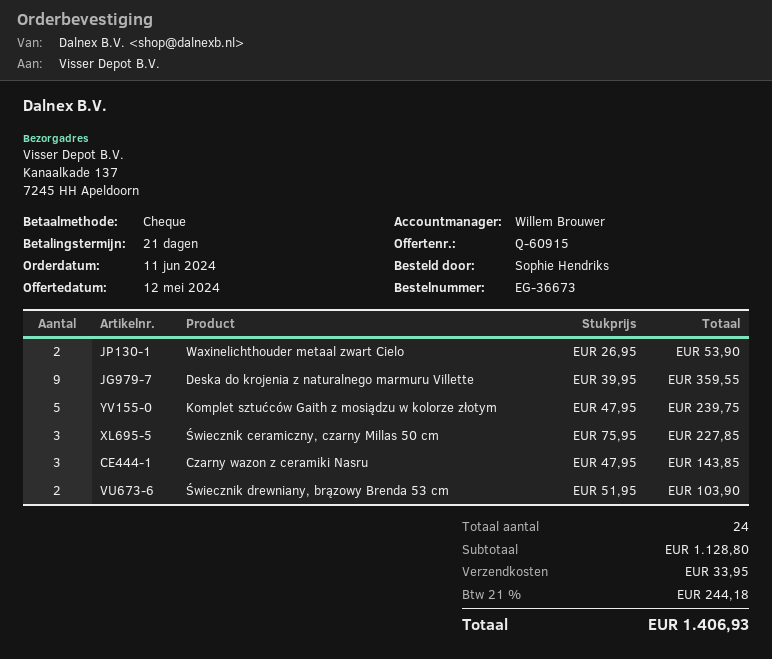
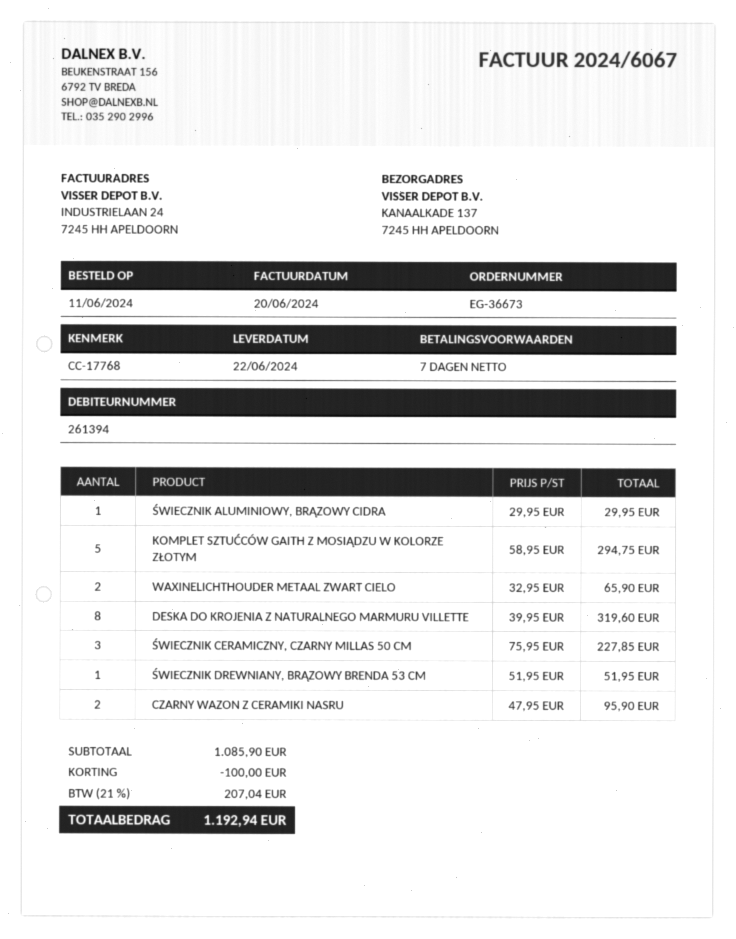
payment terms: 21 days -> 7 days
Waxinelichthouder metaal zwart Cielo: 2 x 26.95 = 53.90 -> 2 x 32.95 = 65.90
Deska do krojenia z naturalnego marmuru Villette: 9 x 39.95 = 359.55 -> 8 x 39.95 = 319.60
Komplet sztućców Gaith z mosiądzu w kolorze złotym: 5 x 47.95 = 239.75 -> 5 x 58.95 = 294.75
Czarny wazon z ceramiki Nasru: 3 x 47.95 = 143.85 -> 2 x 47.95 = 95.90
Świecznik drewniany, brązowy Brenda 53 cm: 2 x 51.95 = 103.90 -> 1 x 51.95 = 51.95
ŚWIECZNIK ALUMINIOWY, BRĄZOWY CIDRA: none -> 1 x 29.95 = 29.95
subtotal: 1128.80 -> 1085.90
discount: none -> 100.00
shipping: 33.95 -> none
tax: 21% = 244.18 -> 21% = 207.04
total: 1406.93 -> 1192.94

